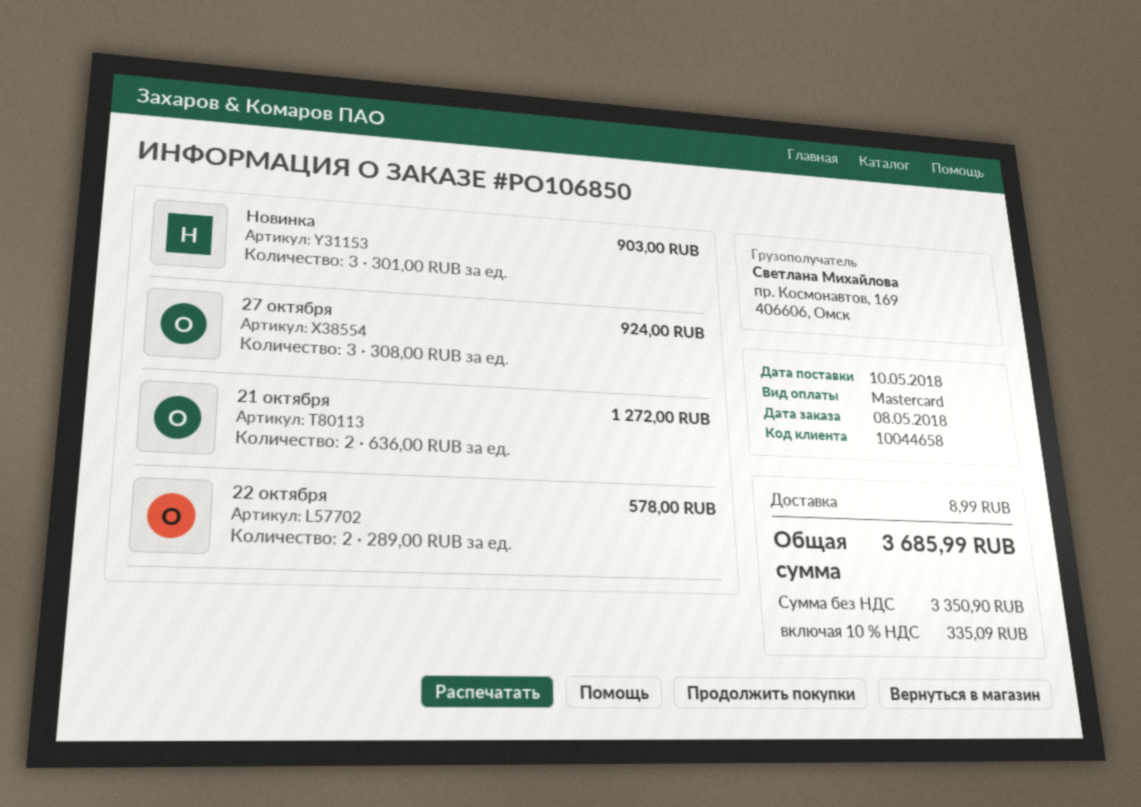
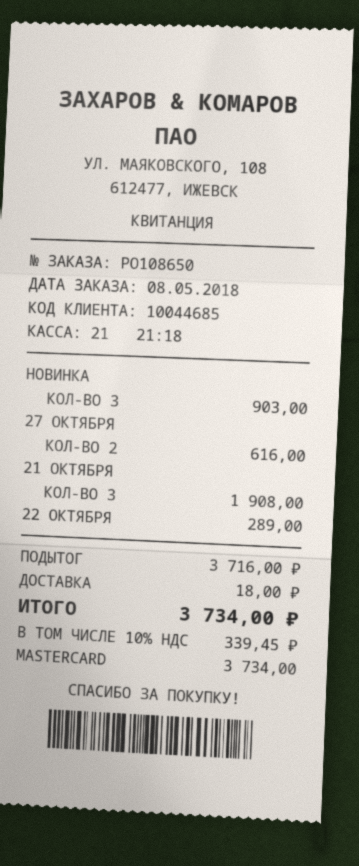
order number: PO106850 -> PO108650
customer number: 10044658 -> 10044685
27 октября: 3 for 924.00 -> 2 for 616.00
21 октября: 2 for 1272.00 -> 3 for 1908.00
22 октября: 2 for 578.00 -> 1 for 289.00
shipping: 8.99 -> 18.00
tax: 10% = 335.09 -> 10% = 339.45
total: 3685.99 -> 3734.00

